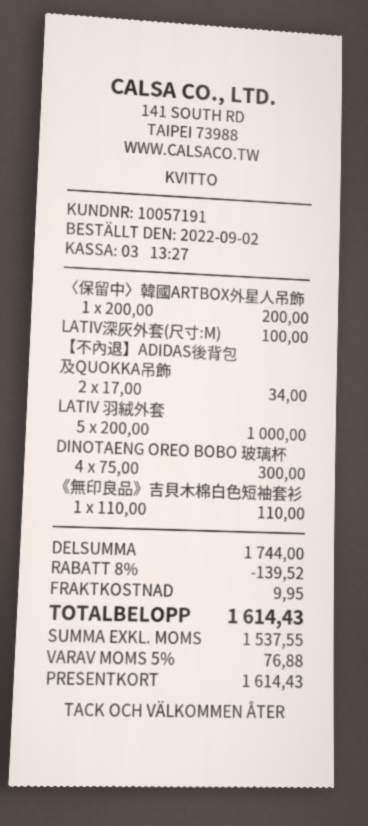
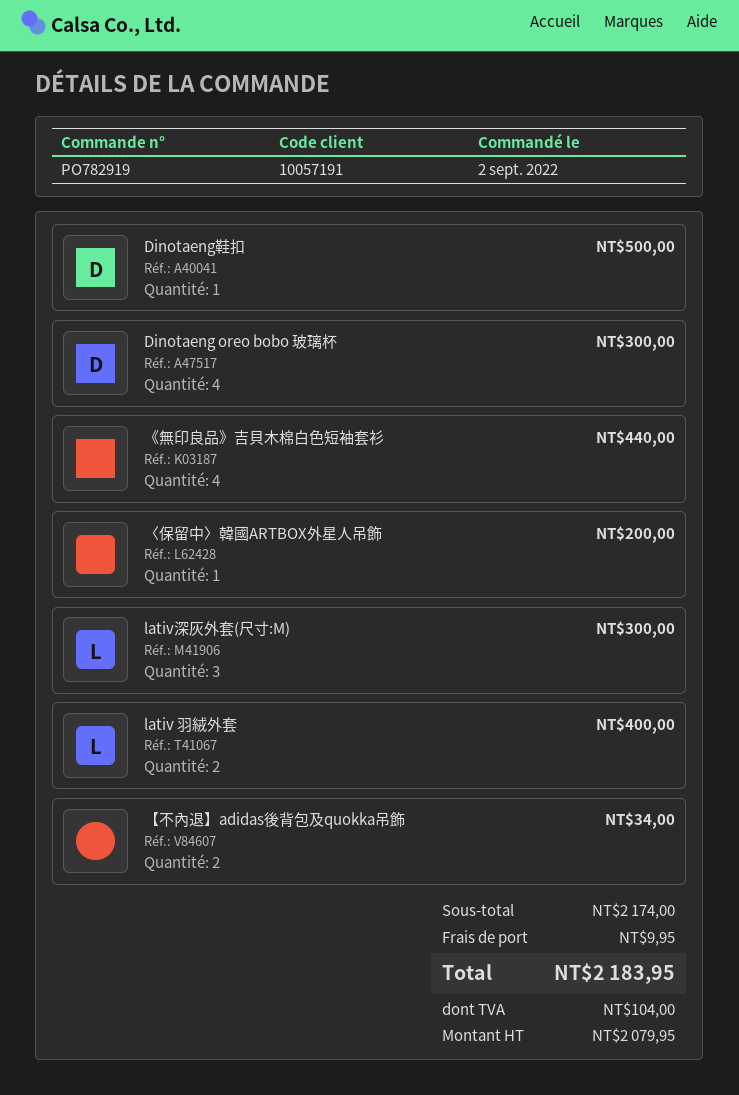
LATIV深灰外套(尺寸:M): 1 for 100.00 -> 3 for 300.00
LATIV 羽絨外套: 5 for 1000.00 -> 2 for 400.00
《無印良品》吉貝木棉白色短袖套衫: 1 for 110.00 -> 4 for 440.00
Dinotaeng鞋扣: none -> 1 for 500.00
subtotal: 1744.00 -> 2174.00
discount: 8% = 139.52 -> none
net: 1537.55 -> 2079.95
tax: 76.88 -> 104.00
total: 1614.43 -> 2183.95

